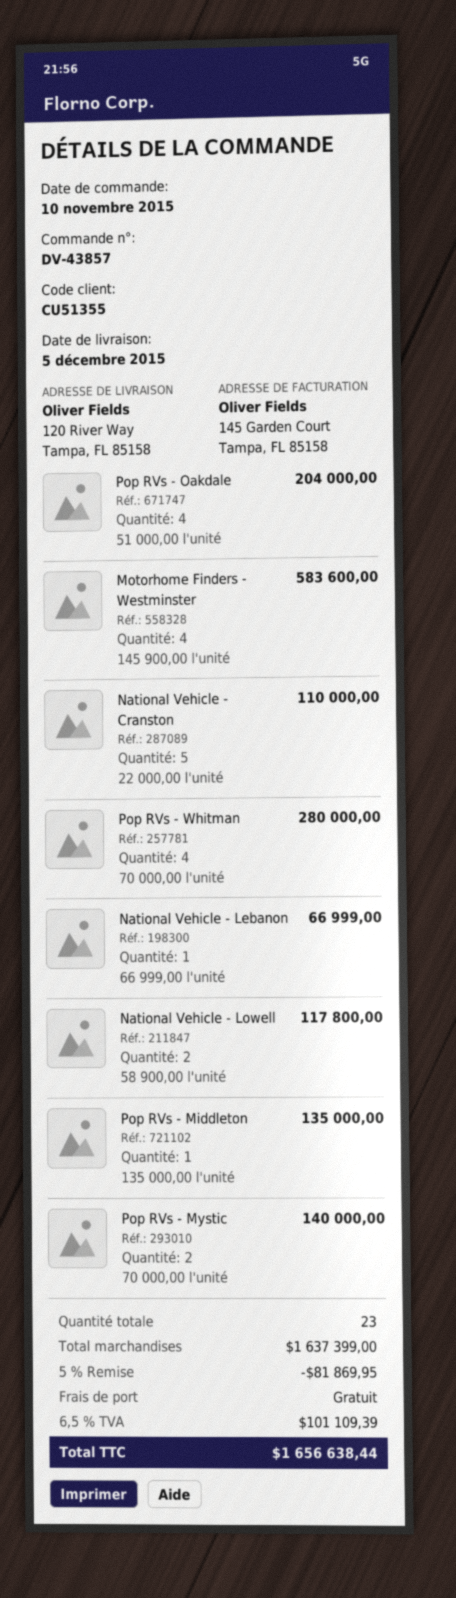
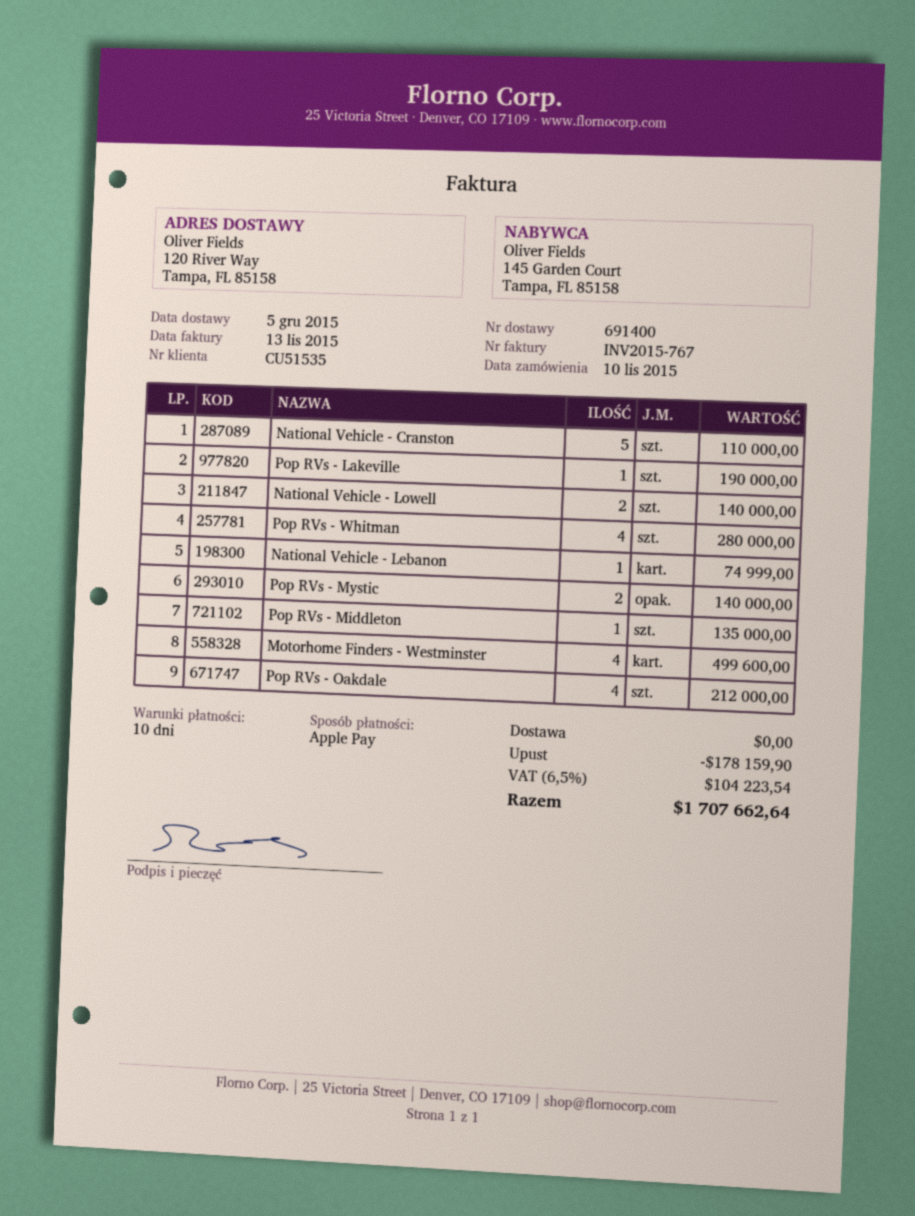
customer number: CU51355 -> CU51535
Pop RVs - Oakdale: 4 for 204000.00 -> 4 for 212000.00
Motorhome Finders - Westminster: 4 for 583600.00 -> 4 for 499600.00
National Vehicle - Lebanon: 1 for 66999.00 -> 1 for 74999.00
National Vehicle - Lowell: 2 for 117800.00 -> 2 for 140000.00
Pop RVs - Lakeville: none -> 1 for 190000.00
discount: 81869.95 -> 178159.90
tax: 6.5% = 101109.39 -> 6.5% = 104223.54
total: 1656638.44 -> 1707662.64

